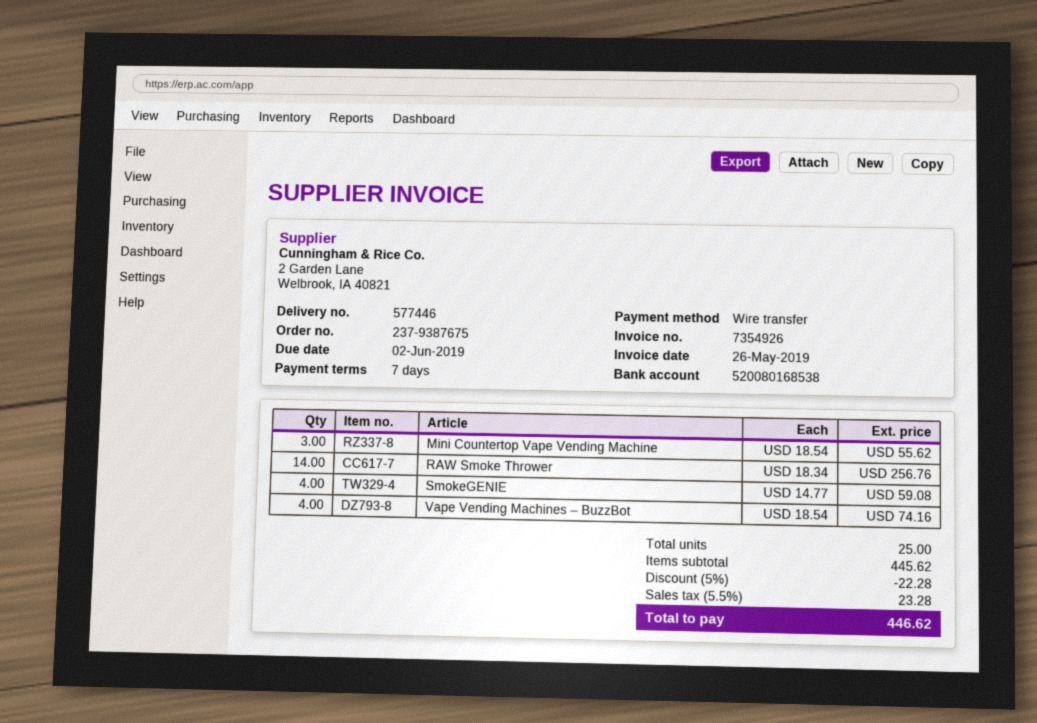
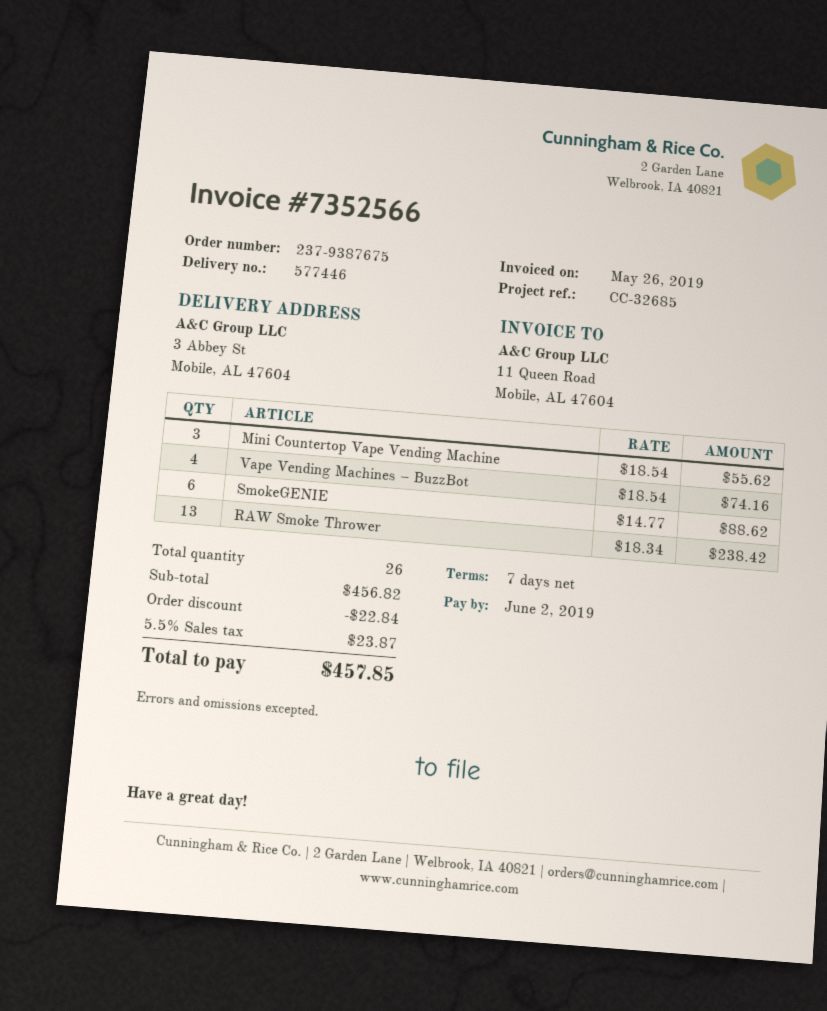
invoice number: 7354926 -> 7352566
RAW Smoke Thrower: 14 x 18.34 = 256.76 -> 13 x 18.34 = 238.42
SmokeGENIE: 4 x 14.77 = 59.08 -> 6 x 14.77 = 88.62
total quantity: 25 -> 26
subtotal: 445.62 -> 456.82
discount: 22.28 -> 22.84
tax: 5.5% = 23.28 -> 5.5% = 23.87
total: 446.62 -> 457.85

